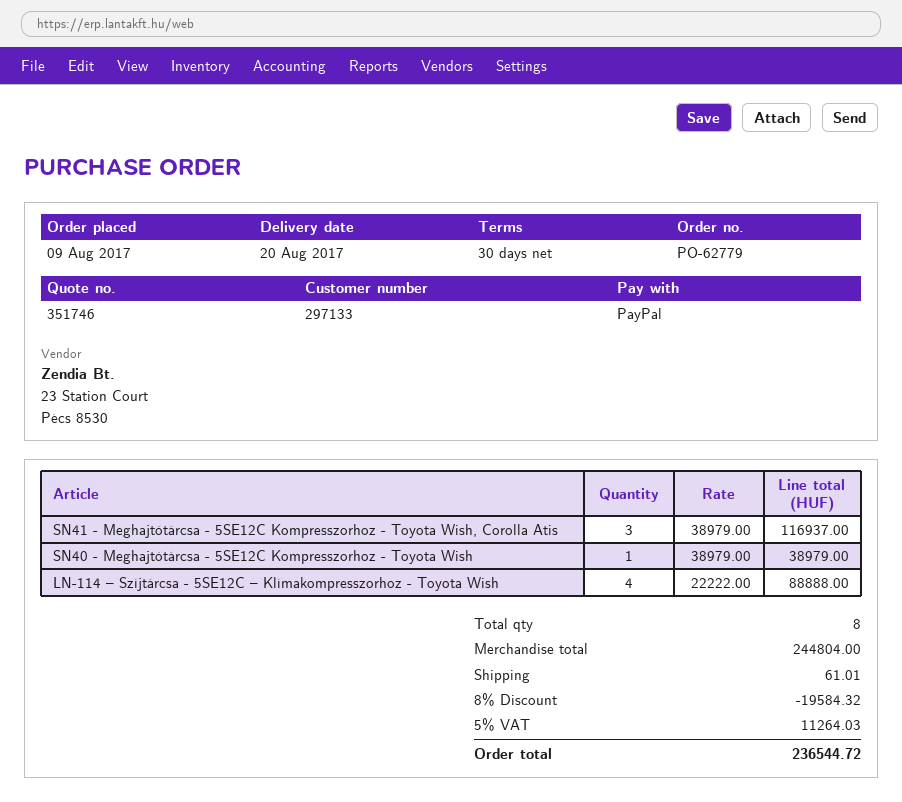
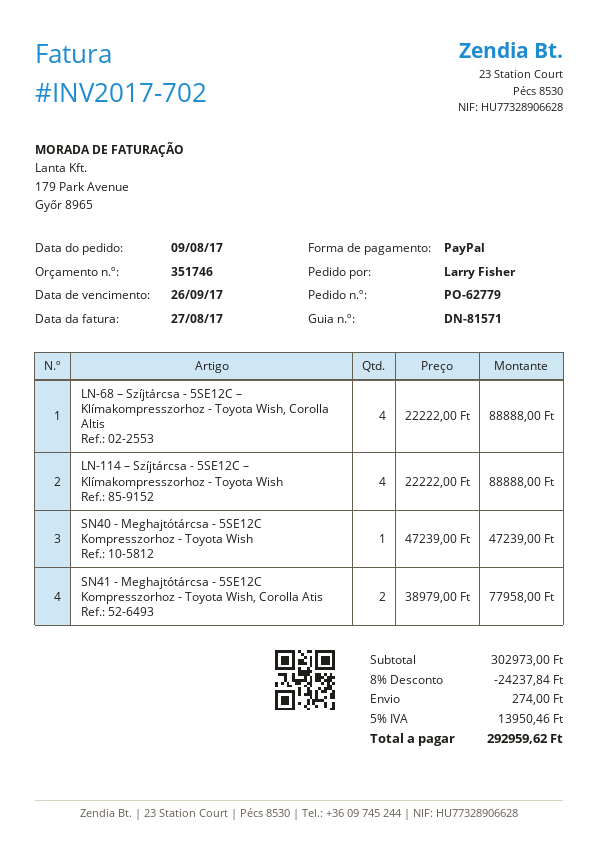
SN41 - Meghajtótárcsa - 5SE12C Kompresszorhoz - Toyota Wish, Corolla Atis: 3 x 38979.00 = 116937.00 -> 2 x 38979.00 = 77958.00
SN40 - Meghajtótárcsa - 5SE12C Kompresszorhoz - Toyota Wish: 1 x 38979.00 = 38979.00 -> 1 x 47239.00 = 47239.00
LN-68 – Szíjtárcsa - 5SE12C – Klímakompresszorhoz - Toyota Wish, Corolla Altis: none -> 4 x 22222.00 = 88888.00
subtotal: 244804.00 -> 302973.00
discount: 8% = 19584.32 -> 8% = 24237.84
shipping: 61.01 -> 274.00
tax: 5% = 11264.03 -> 5% = 13950.46
total: 236544.72 -> 292959.62

